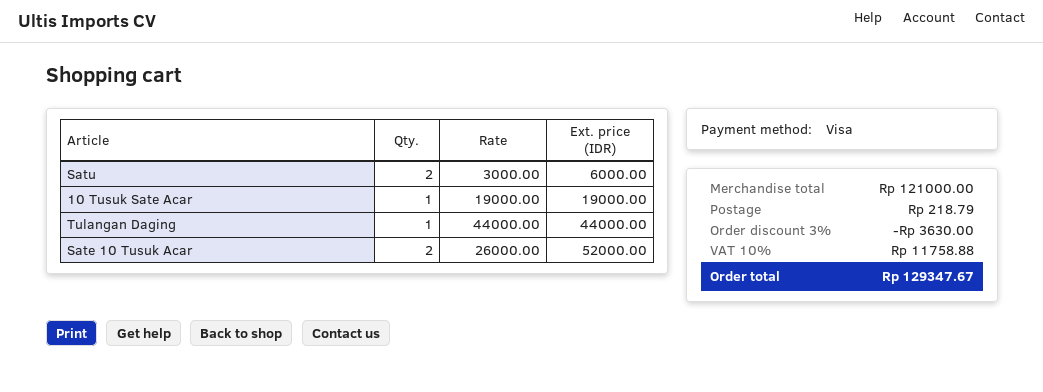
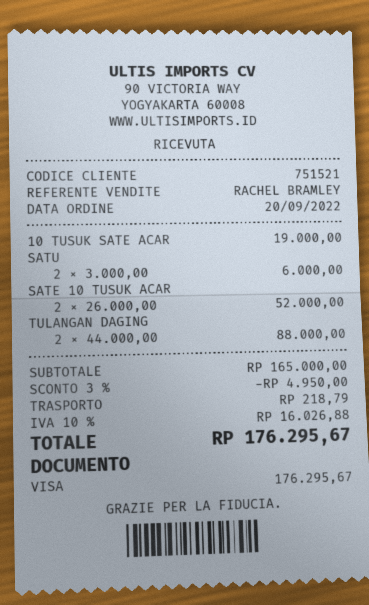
Tulangan Daging: 1 x 44000.00 = 44000.00 -> 2 x 44000.00 = 88000.00
subtotal: 121000.00 -> 165000.00
discount: 3% = 3630.00 -> 3% = 4950.00
tax: 10% = 11758.88 -> 10% = 16026.88
total: 129347.67 -> 176295.67

